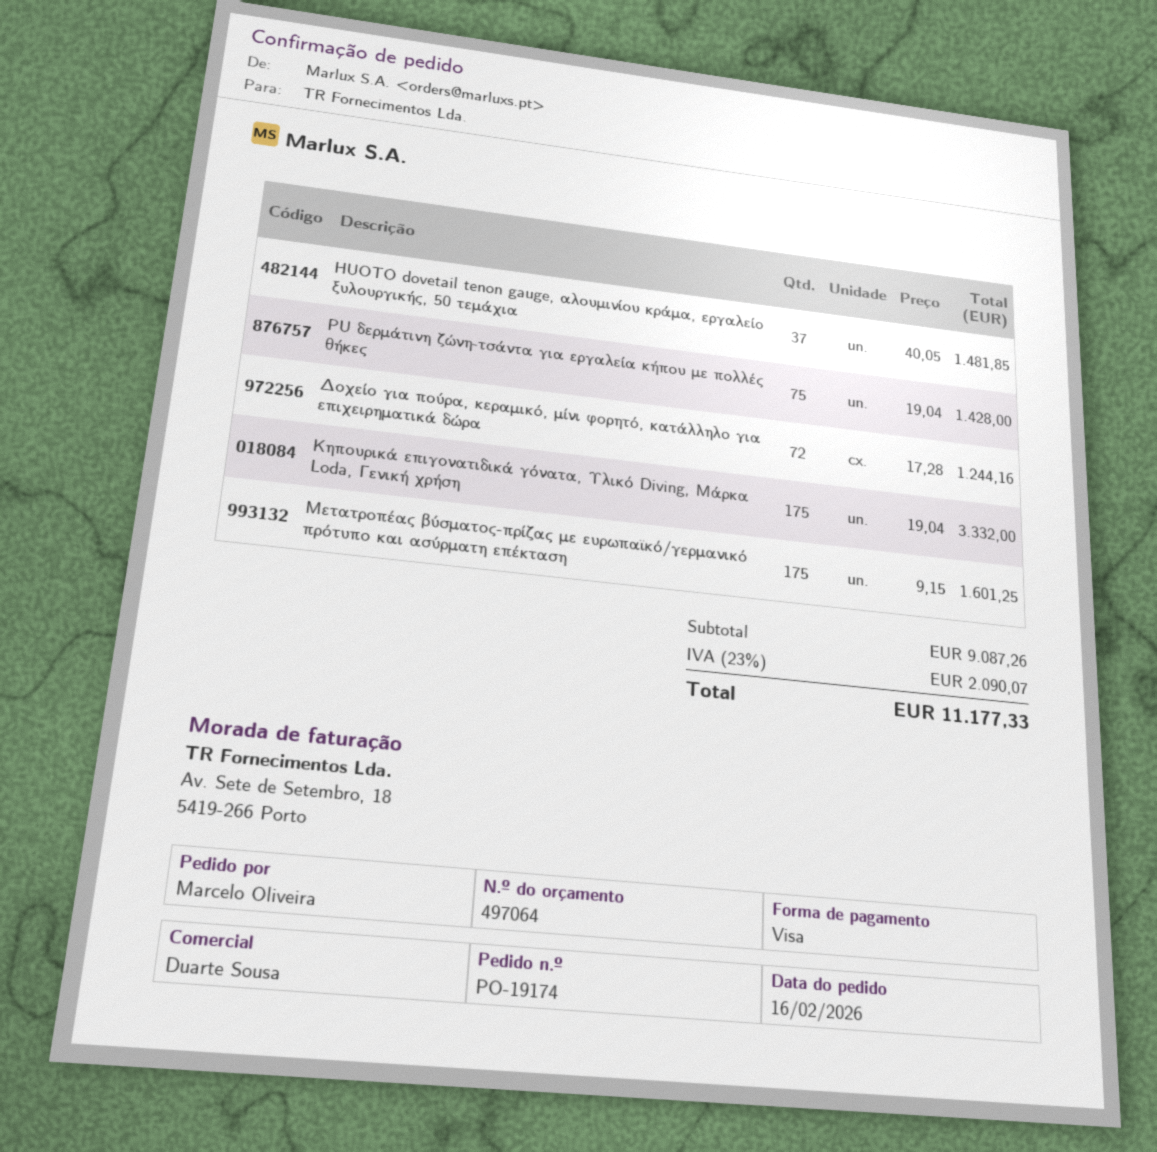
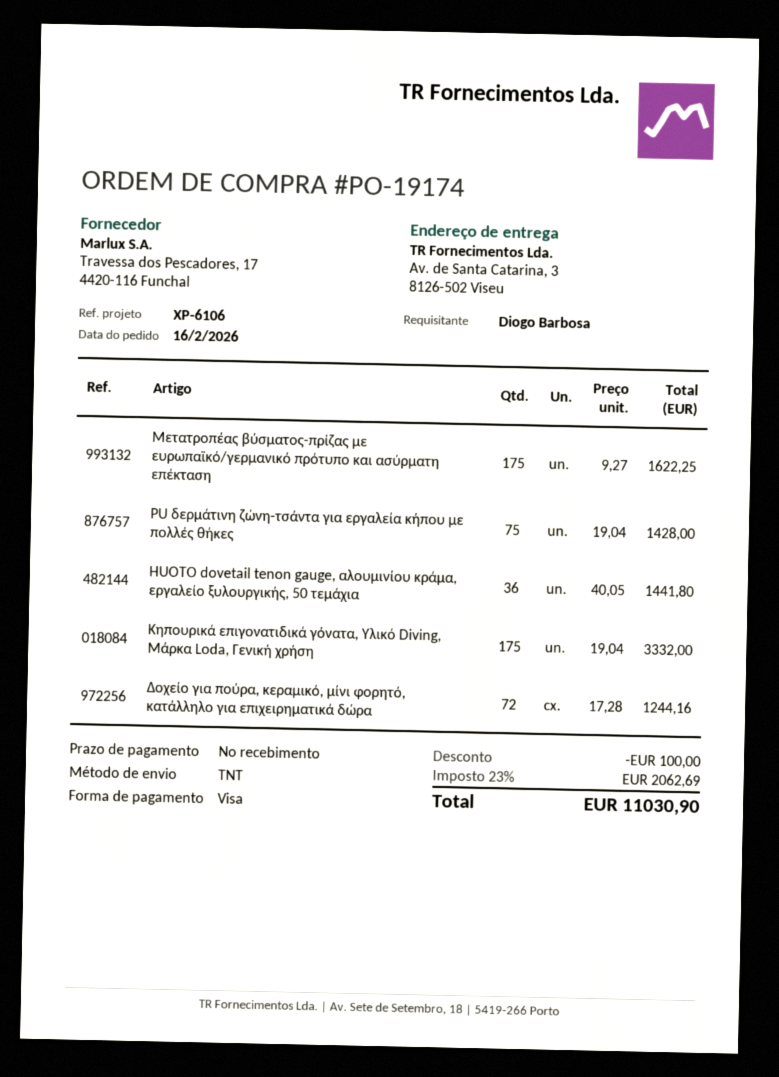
ordered by: Marcelo Oliveira -> Diogo Barbosa
HUOTO dovetail tenon gauge, αλουμινίου κράμα, εργαλείο ξυλουργικής, 50 τεμάχια: 37 x 40.05 = 1481.85 -> 36 x 40.05 = 1441.80
Μετατροπέας βύσματος-πρίζας με ευρωπαϊκό/γερμανικό πρότυπο και ασύρματη επέκταση: 175 x 9.15 = 1601.25 -> 175 x 9.27 = 1622.25
discount: none -> 100.00
tax: 23% = 2090.07 -> 23% = 2062.69
total: 11177.33 -> 11030.90

